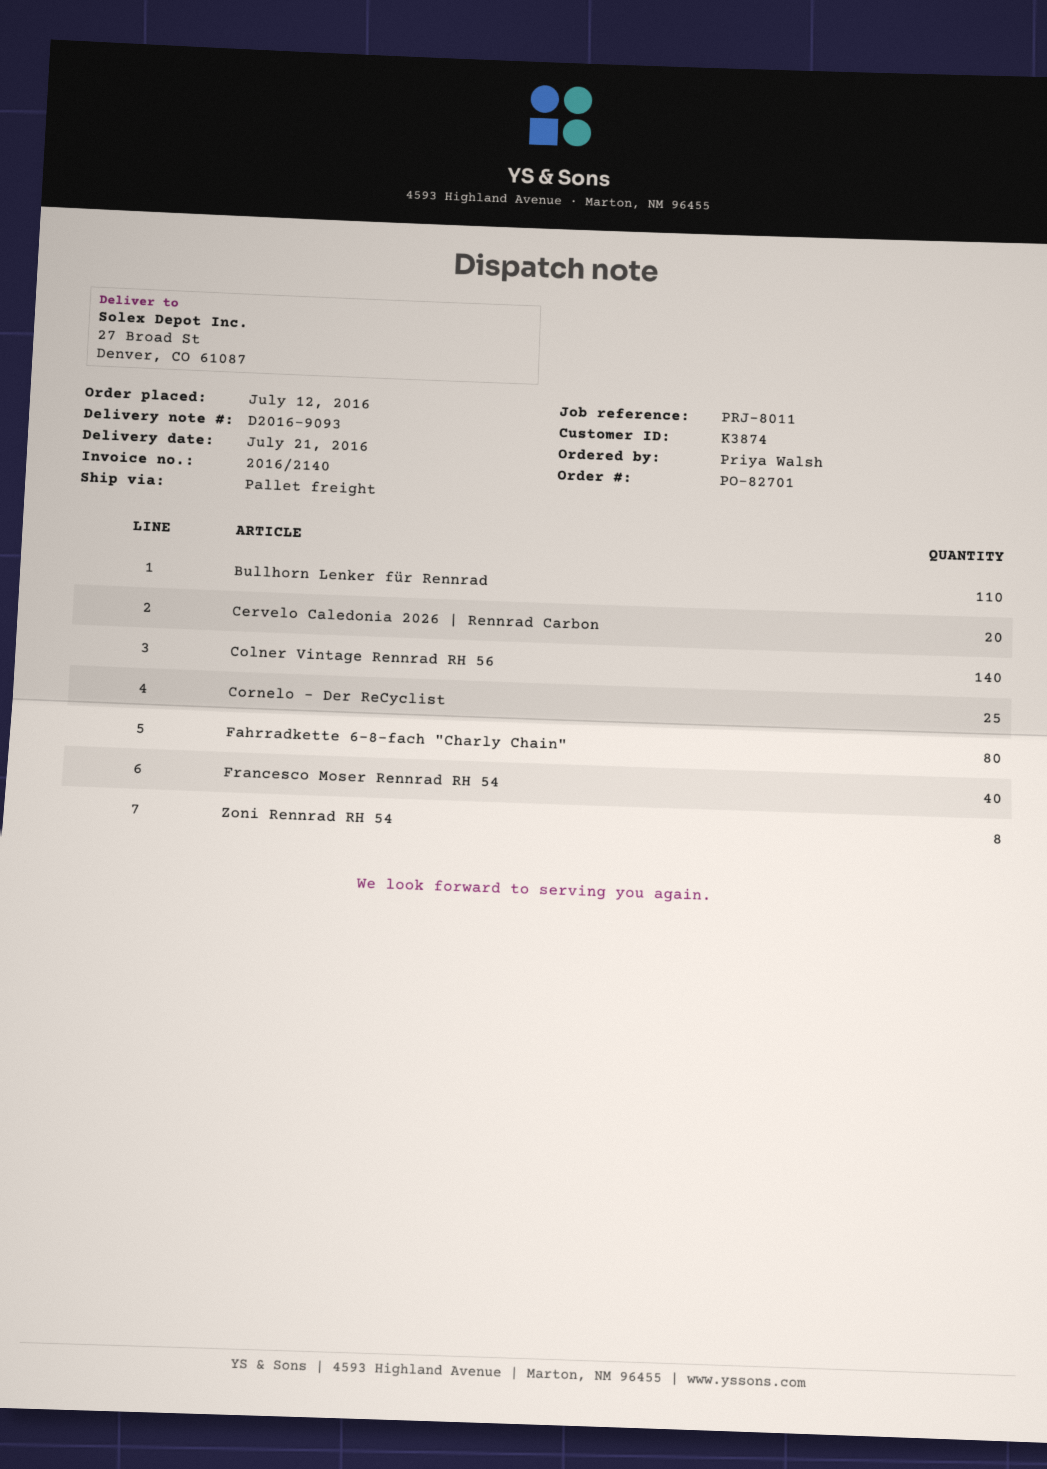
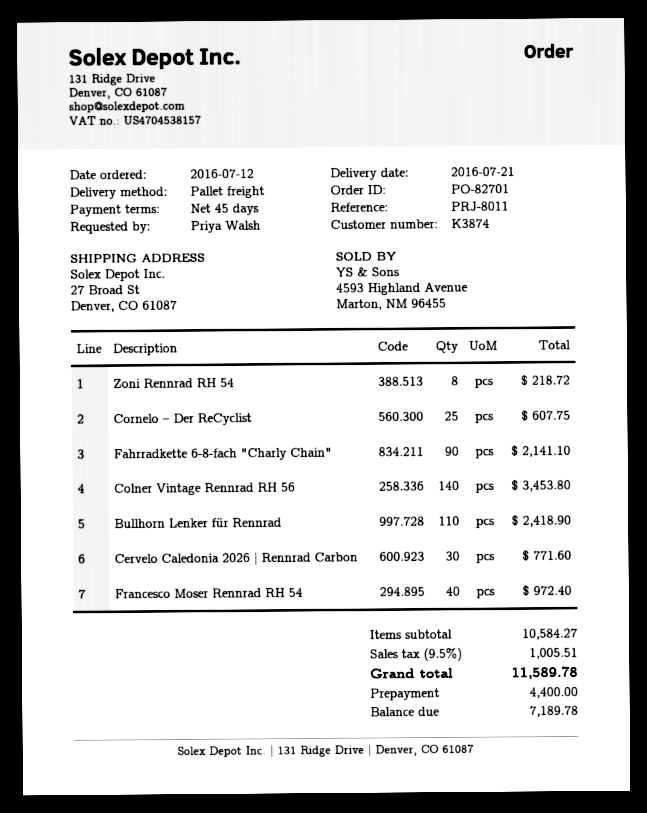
Cervelo Caledonia 2026 | Rennrad Carbon: 20 -> 30
Fahrradkette 6-8-fach "Charly Chain": 80 -> 90

